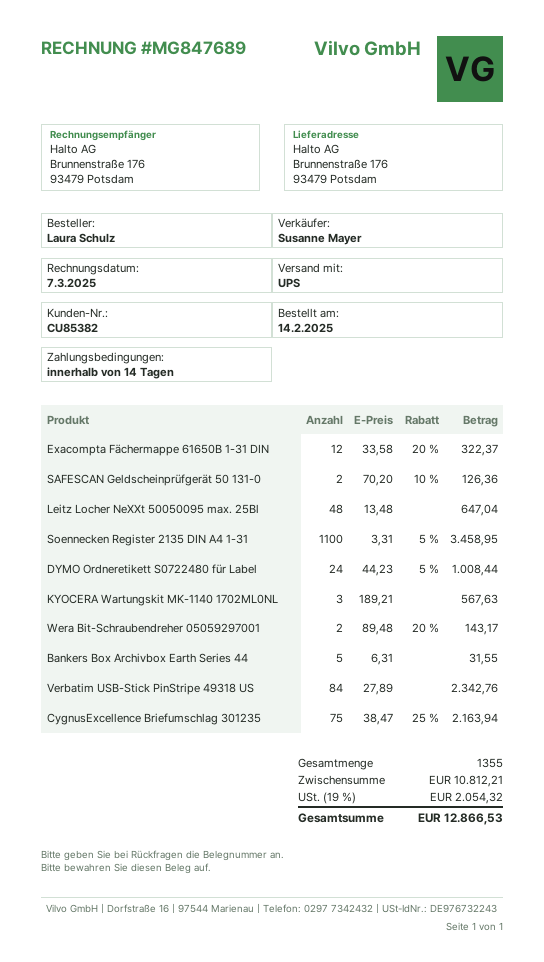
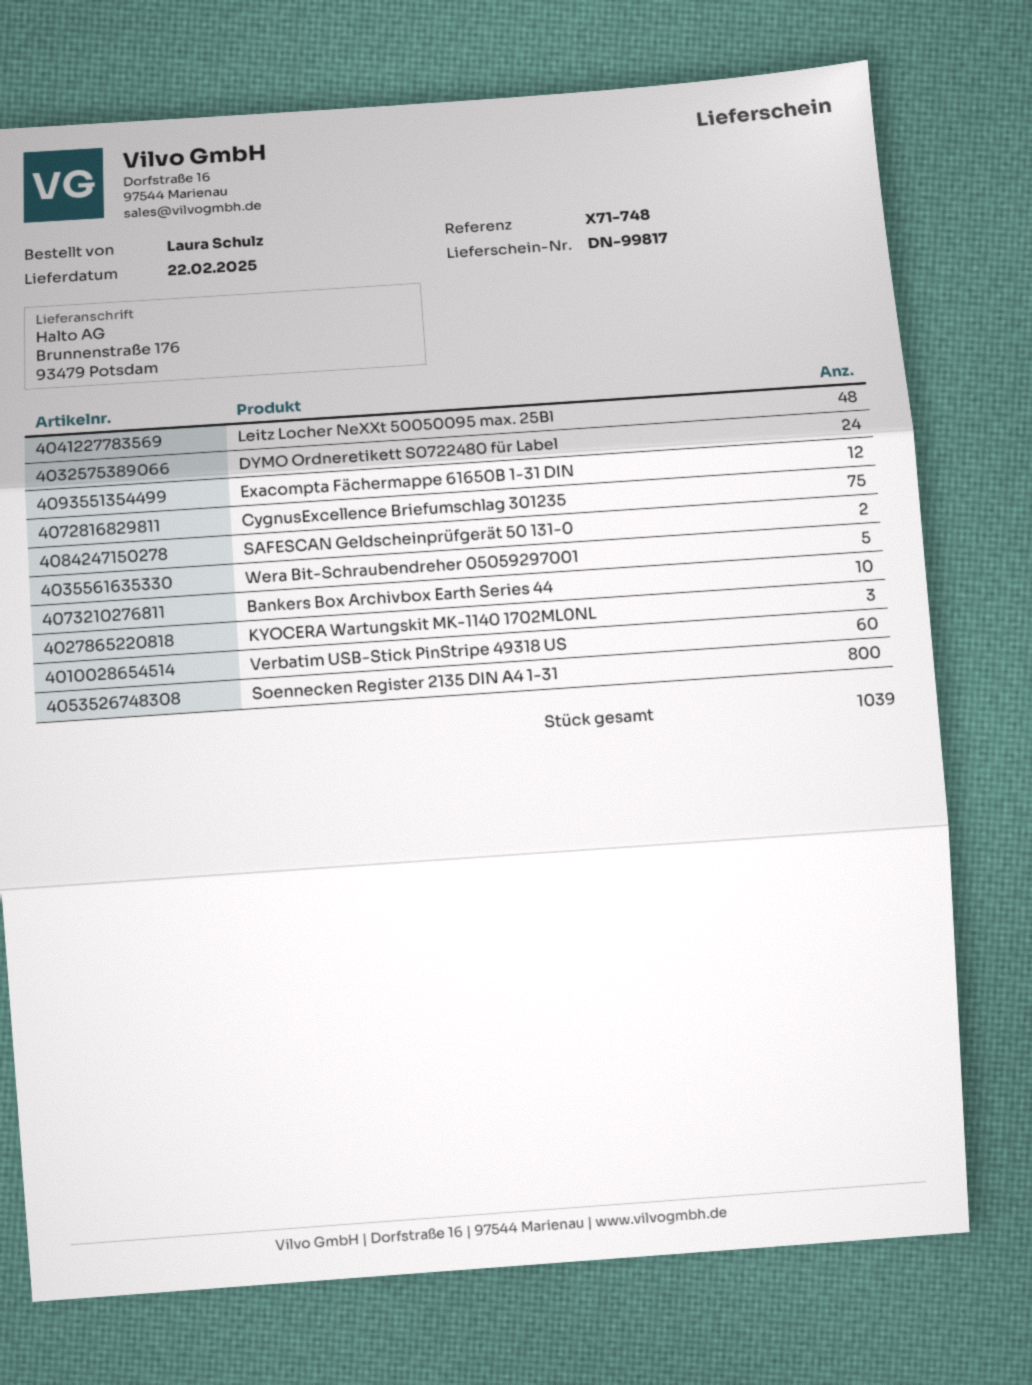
Soennecken Register 2135 DIN A4 1-31: 1100 -> 800
Wera Bit-Schraubendreher 05059297001: 2 -> 5
Bankers Box Archivbox Earth Series 44: 5 -> 10
Verbatim USB-Stick PinStripe 49318 US: 84 -> 60
total quantity: 1355 -> 1039

